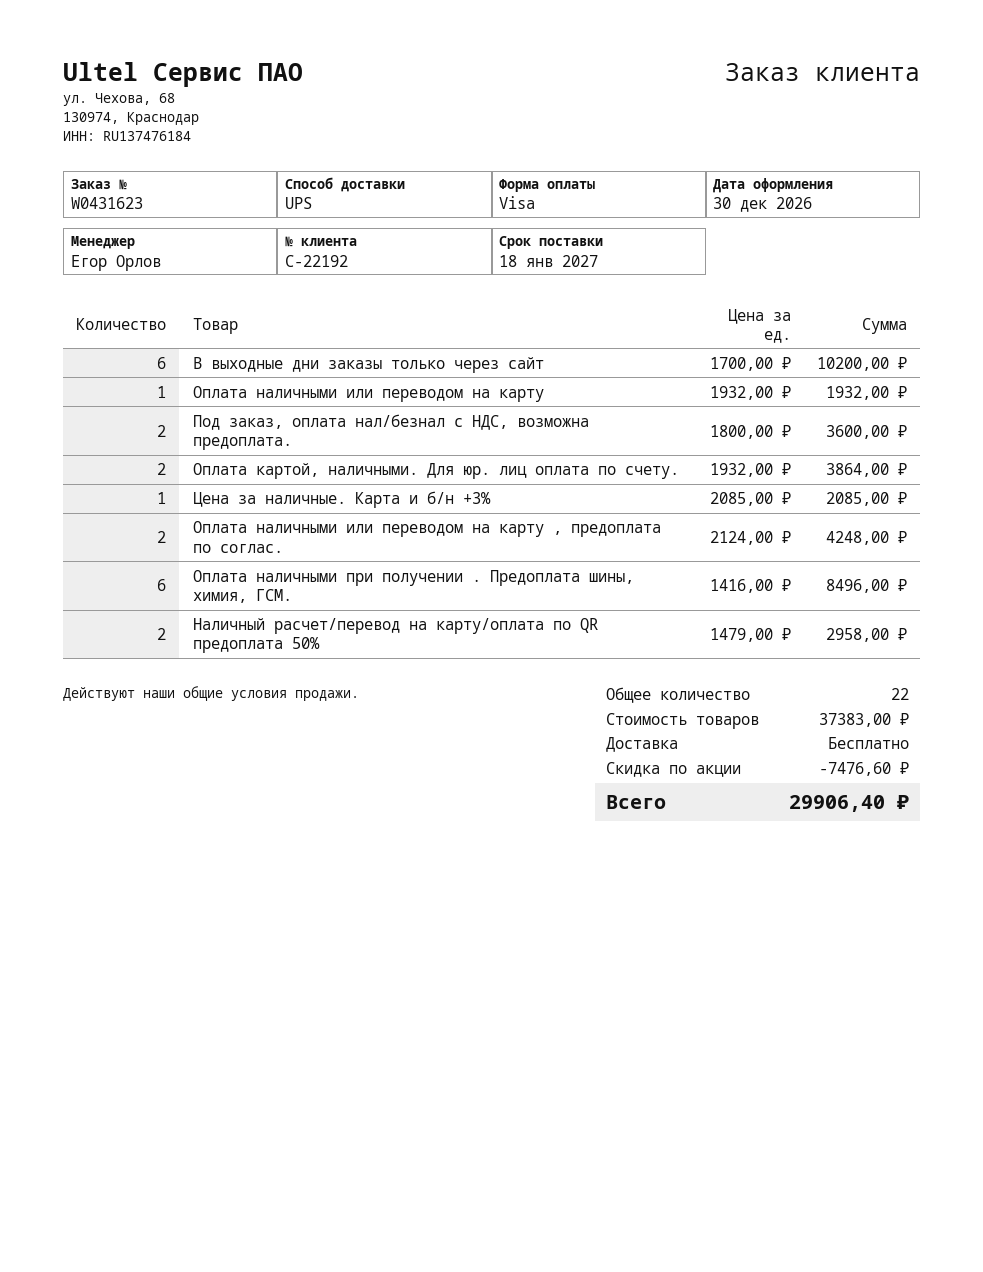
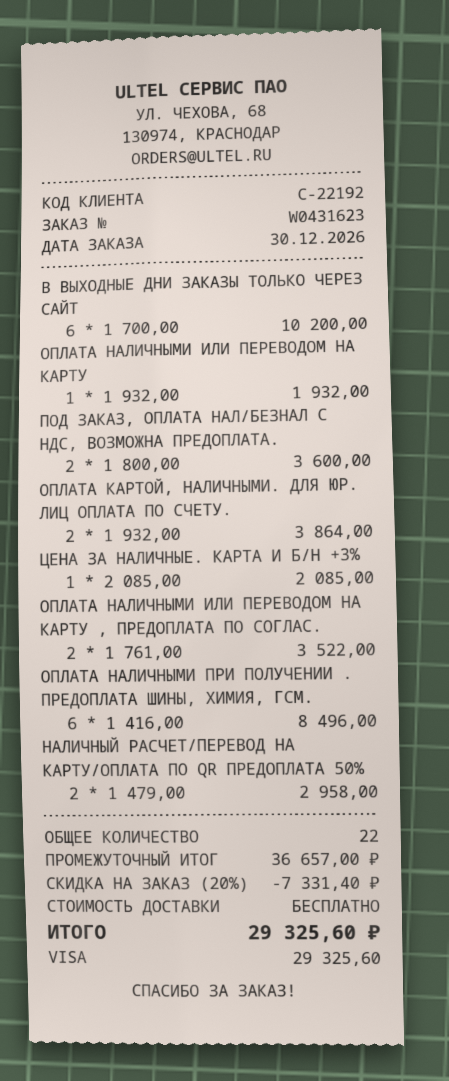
Оплата наличными или переводом на карту , предоплата по соглас.: 2 x 2124.00 = 4248.00 -> 2 x 1761.00 = 3522.00
subtotal: 37383.00 -> 36657.00
discount: 7476.60 -> 7331.40
total: 29906.40 -> 29325.60

